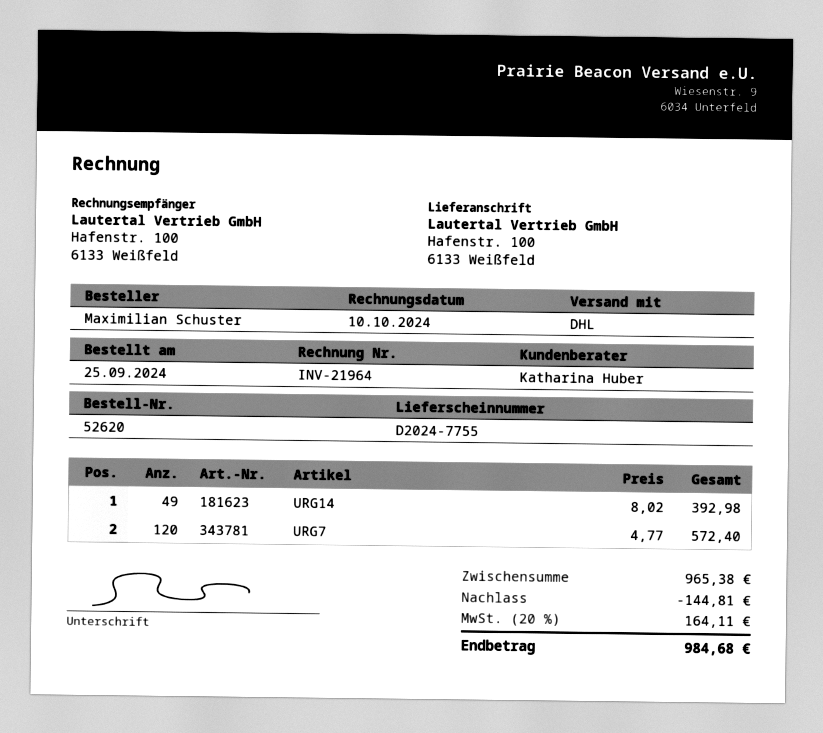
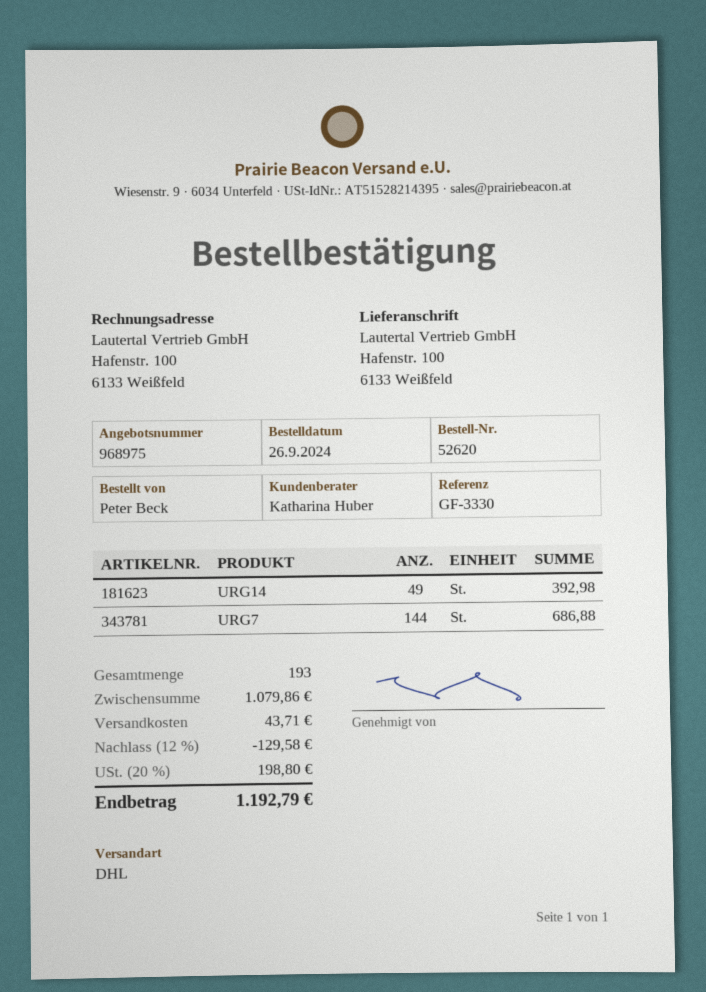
order date: 2024-09-25 -> 2024-09-26
ordered by: Maximilian Schuster -> Peter Beck
URG7: 120 for 572.40 -> 144 for 686.88
subtotal: 965.38 -> 1079.86
discount: 144.81 -> 129.58
shipping: none -> 43.71
tax: 20% = 164.11 -> 20% = 198.80
total: 984.68 -> 1192.79

